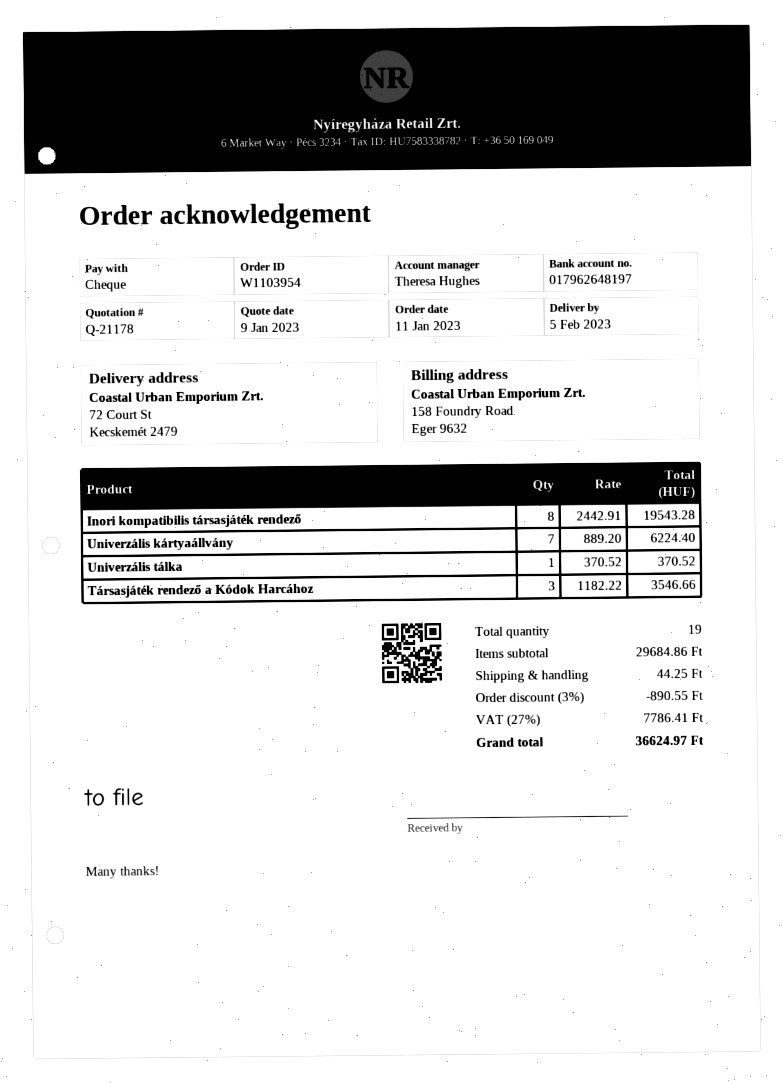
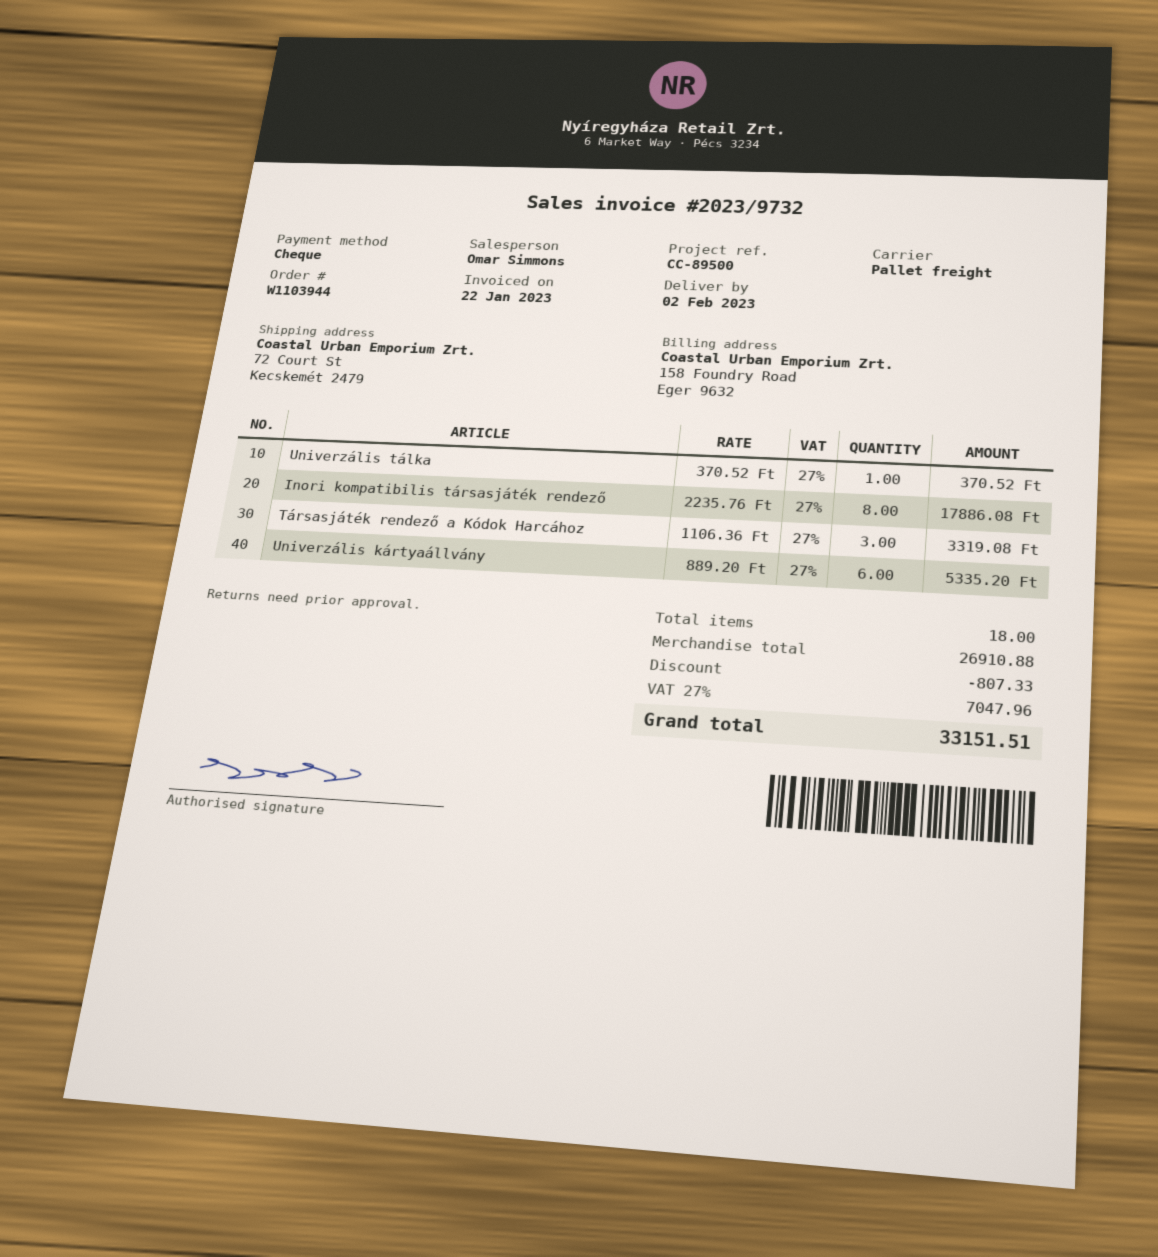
order number: W1103954 -> W1103944
delivery date: 2023-02-05 -> 2023-02-02
sales rep: Theresa Hughes -> Omar Simmons
Inori kompatibilis társasjáték rendező: 8 x 2442.91 = 19543.28 -> 8 x 2235.76 = 17886.08
Univerzális kártyaállvány: 7 x 889.20 = 6224.40 -> 6 x 889.20 = 5335.20
Társasjáték rendező a Kódok Harcához: 3 x 1182.22 = 3546.66 -> 3 x 1106.36 = 3319.08
total quantity: 19 -> 18
subtotal: 29684.86 -> 26910.88
discount: 890.55 -> 807.33
shipping: 44.25 -> none
tax: 27% = 7786.41 -> 27% = 7047.96
total: 36624.97 -> 33151.51

